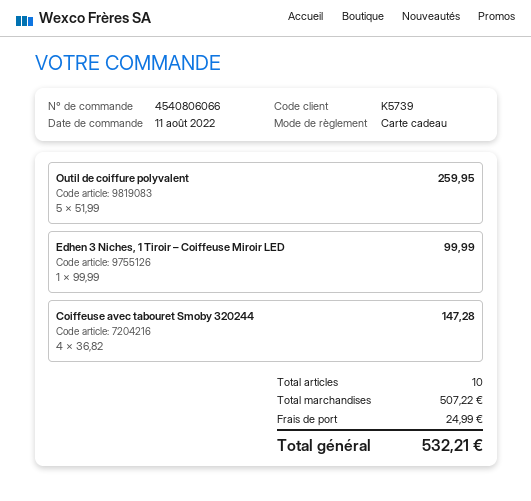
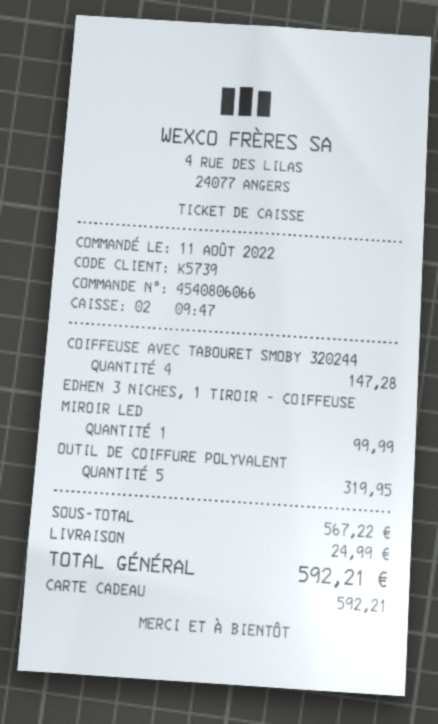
Outil de coiffure polyvalent: 5 for 259.95 -> 5 for 319.95
subtotal: 507.22 -> 567.22
total: 532.21 -> 592.21

